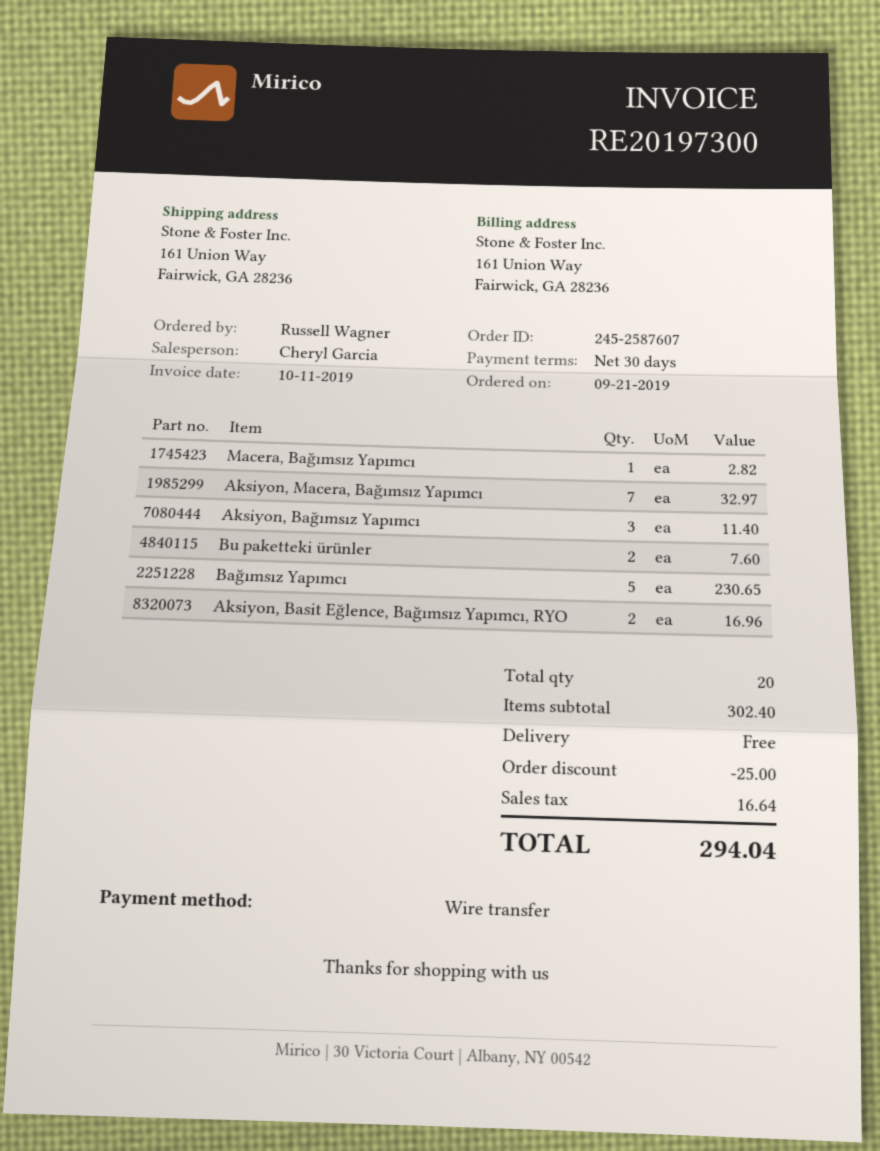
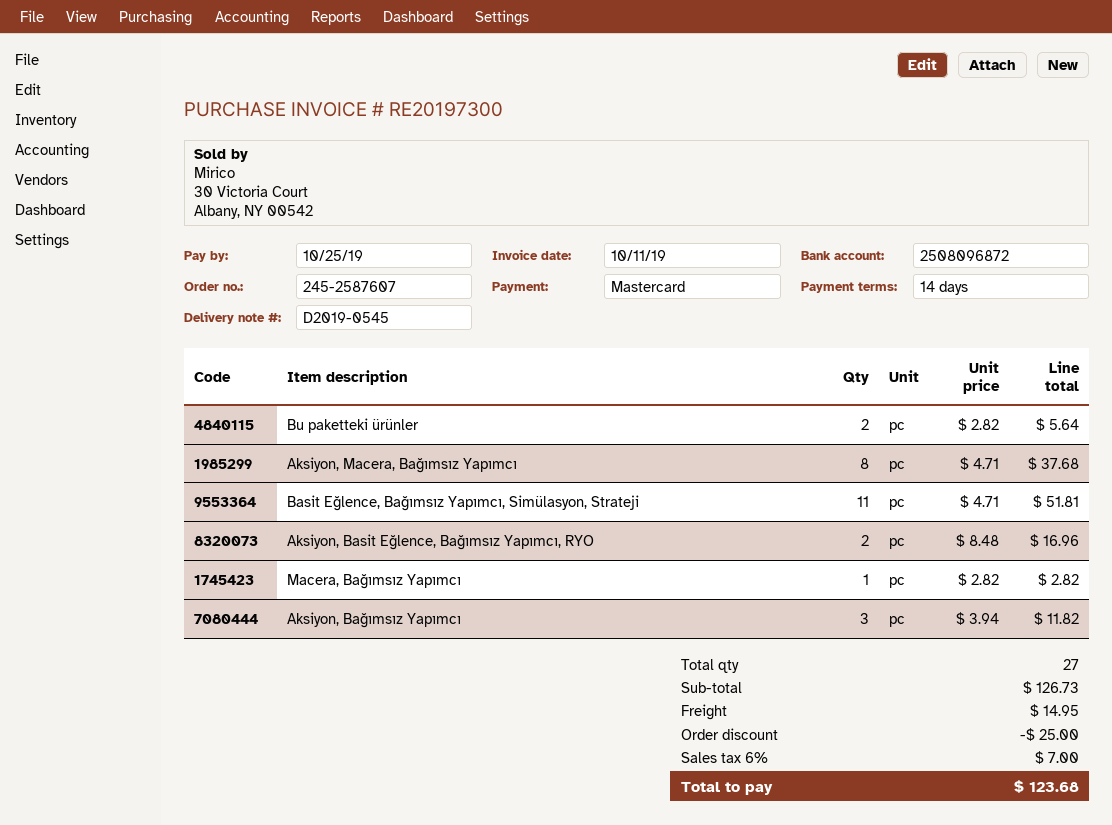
payment terms: 30 days -> 14 days
payment method: bank transfer -> Mastercard
Aksiyon, Macera, Bağımsız Yapımcı: 7 for 32.97 -> 8 for 37.68
Aksiyon, Bağımsız Yapımcı: 3 for 11.40 -> 3 for 11.82
Bu paketteki ürünler: 2 for 7.60 -> 2 for 5.64
Bağımsız Yapımcı: 5 for 230.65 -> none
Basit Eğlence, Bağımsız Yapımcı, Simülasyon, Strateji: none -> 11 for 51.81
total quantity: 20 -> 27
subtotal: 302.40 -> 126.73
shipping: 0.00 -> 14.95
tax: 16.64 -> 7.00
total: 294.04 -> 123.68

